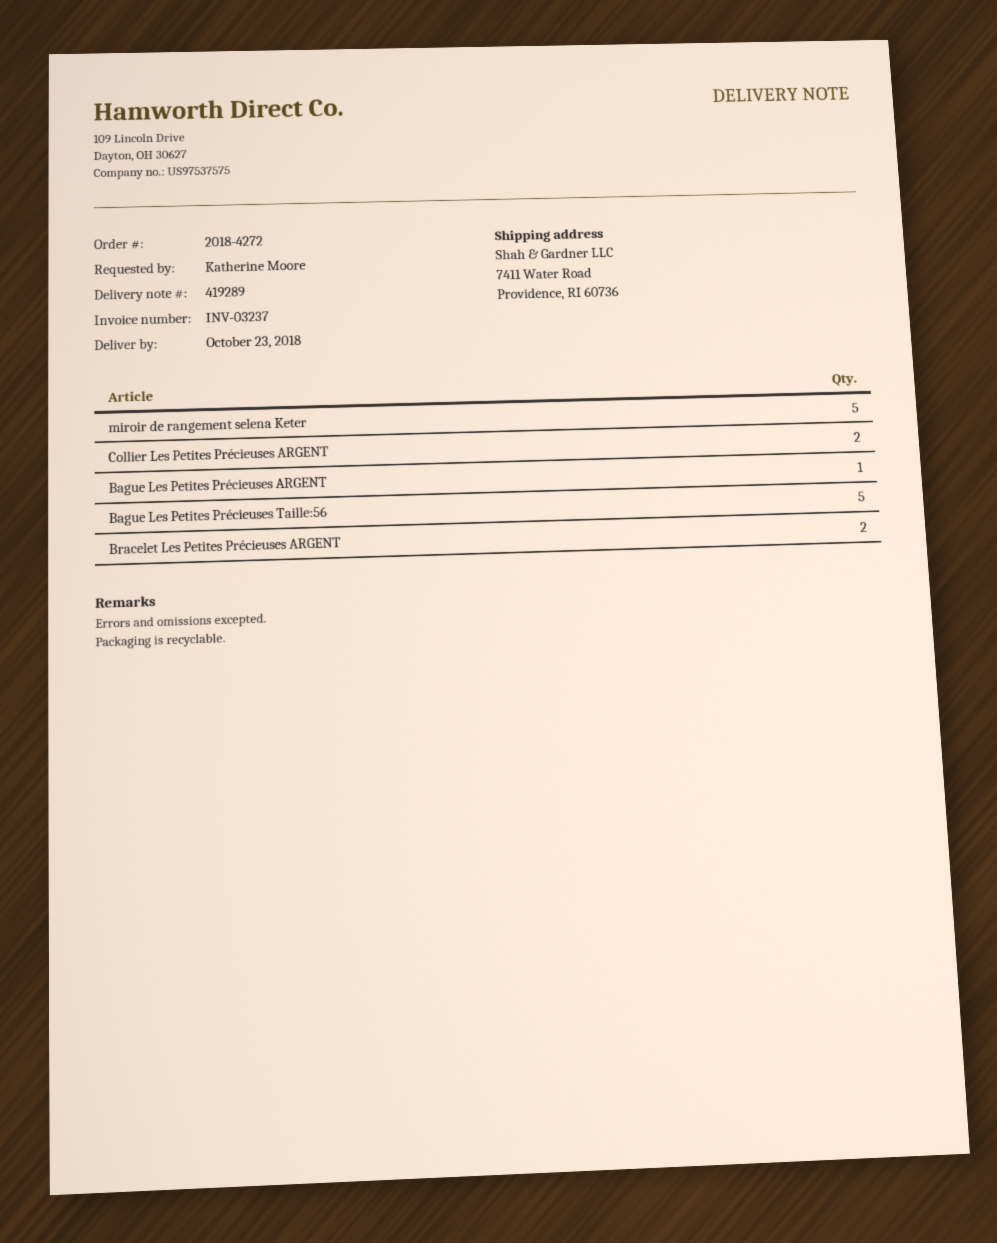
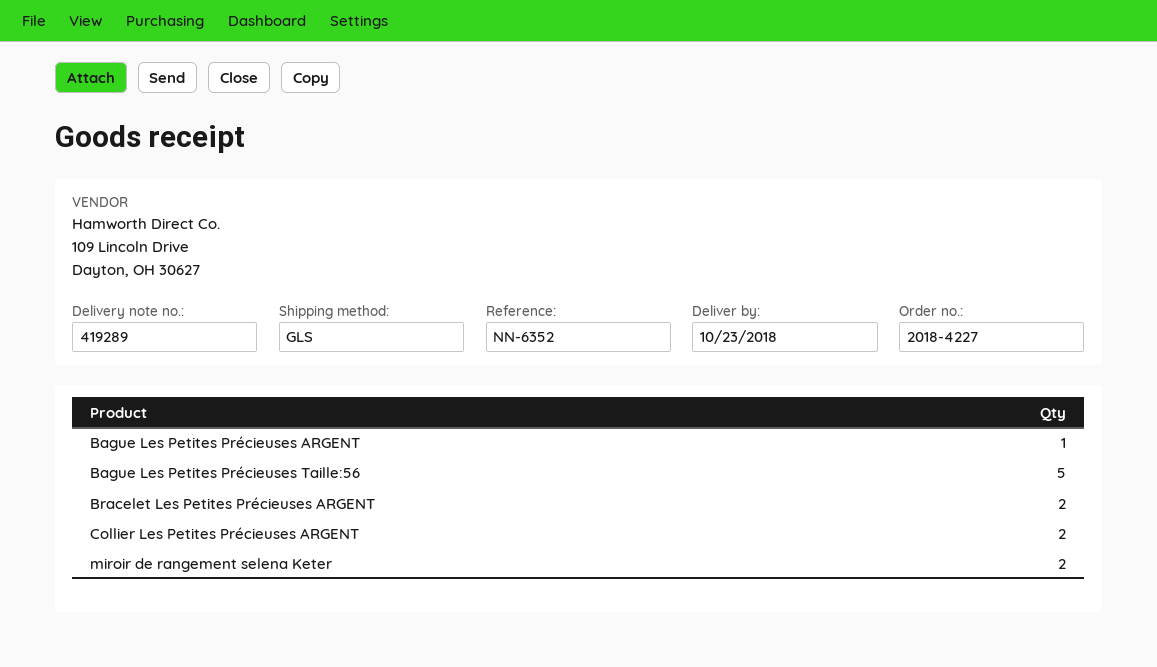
order number: 2018-4272 -> 2018-4227
miroir de rangement selena Keter: 5 -> 2

